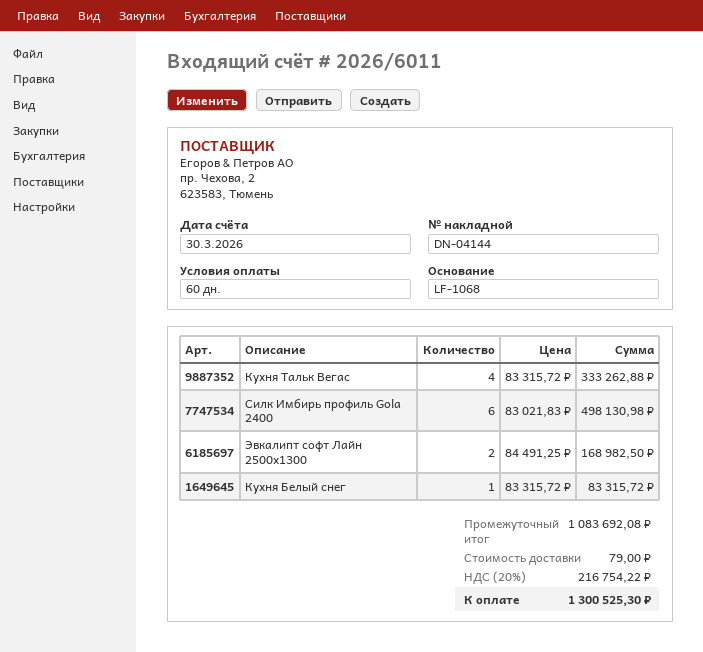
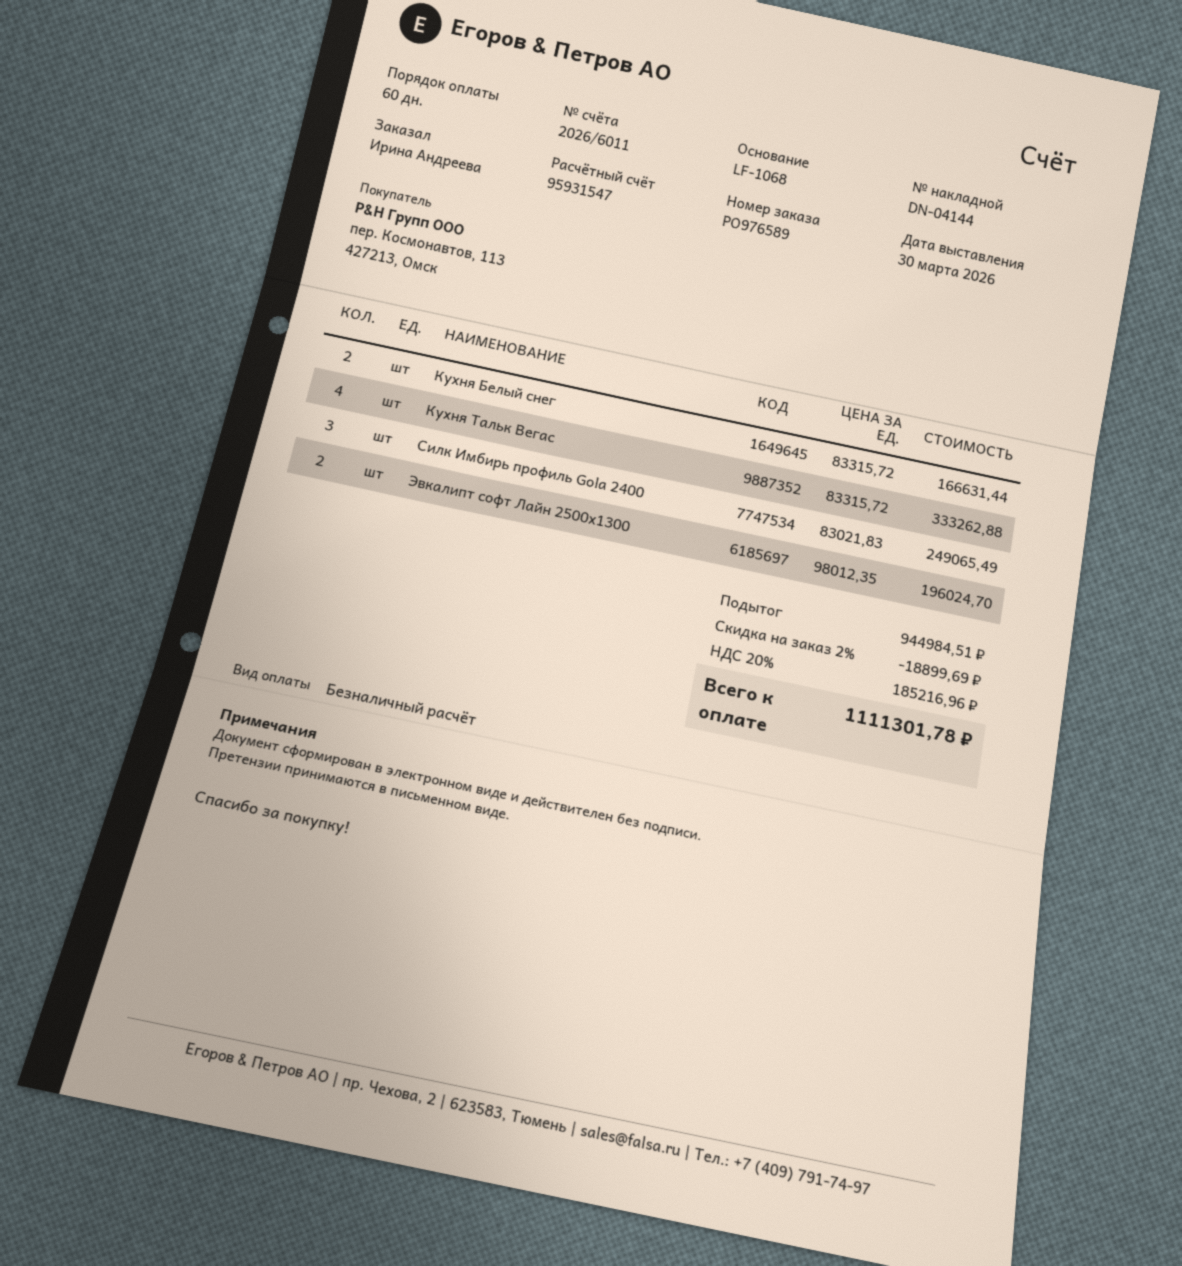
Силк Имбирь профиль Gola 2400: 6 x 83021.83 = 498130.98 -> 3 x 83021.83 = 249065.49
Эвкалипт софт Лайн 2500х1300: 2 x 84491.25 = 168982.50 -> 2 x 98012.35 = 196024.70
Кухня Белый снег: 1 x 83315.72 = 83315.72 -> 2 x 83315.72 = 166631.44
subtotal: 1083692.08 -> 944984.51
discount: none -> 2% = 18899.69
shipping: 79.00 -> none
tax: 20% = 216754.22 -> 20% = 185216.96
total: 1300525.30 -> 1111301.78

